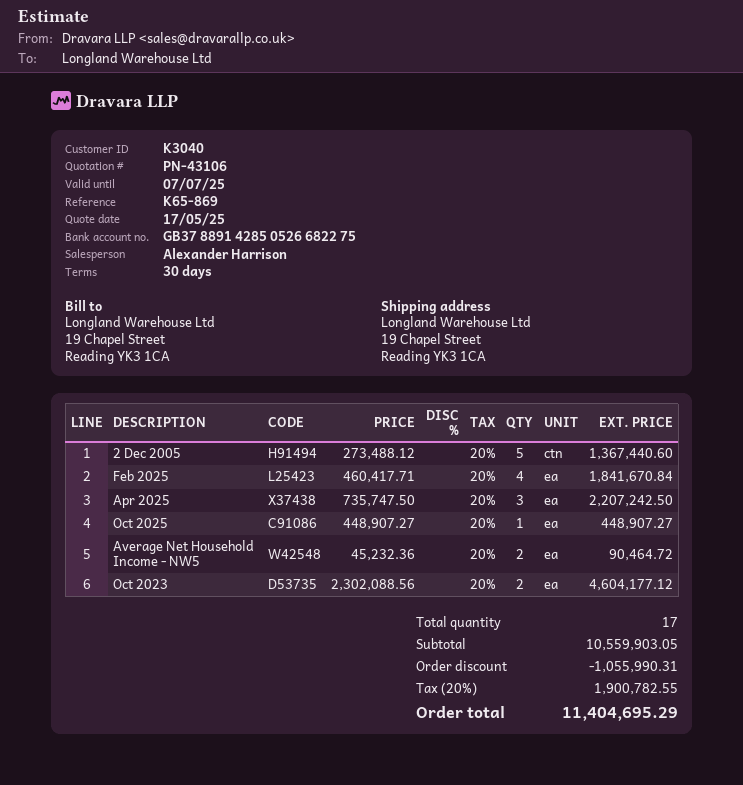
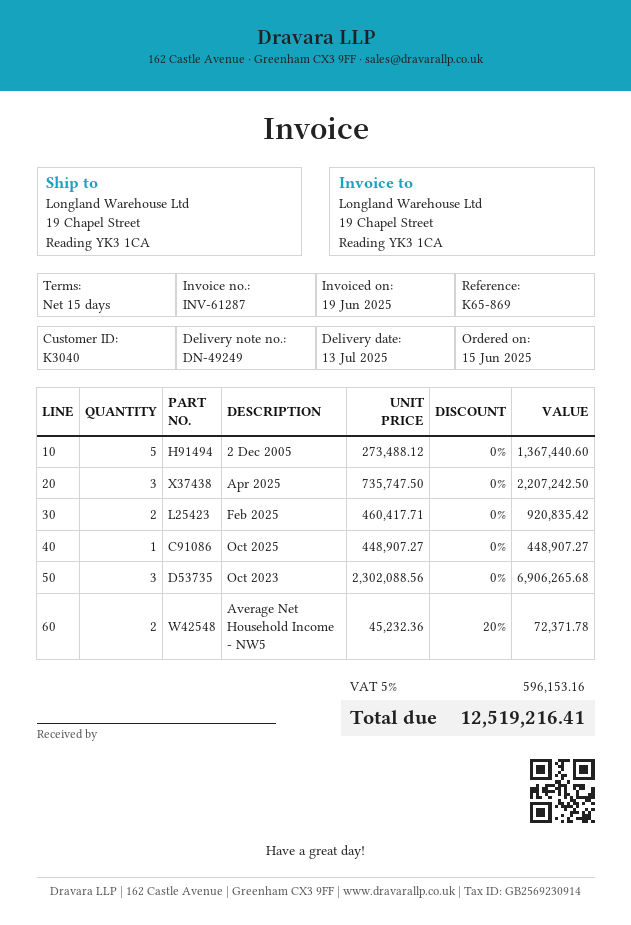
payment terms: 30 days -> 15 days
Feb 2025: 4 x 460417.71 = 1841670.84 -> 2 x 460417.71 = 920835.42
Average Net Household Income - NW5: 2 x 45232.36 = 90464.72 -> 2 x 45232.36 - 20% = 72371.78
Oct 2023: 2 x 2302088.56 = 4604177.12 -> 3 x 2302088.56 = 6906265.68
discount: 1055990.31 -> none
tax: 20% = 1900782.55 -> 5% = 596153.16
total: 11404695.29 -> 12519216.41

